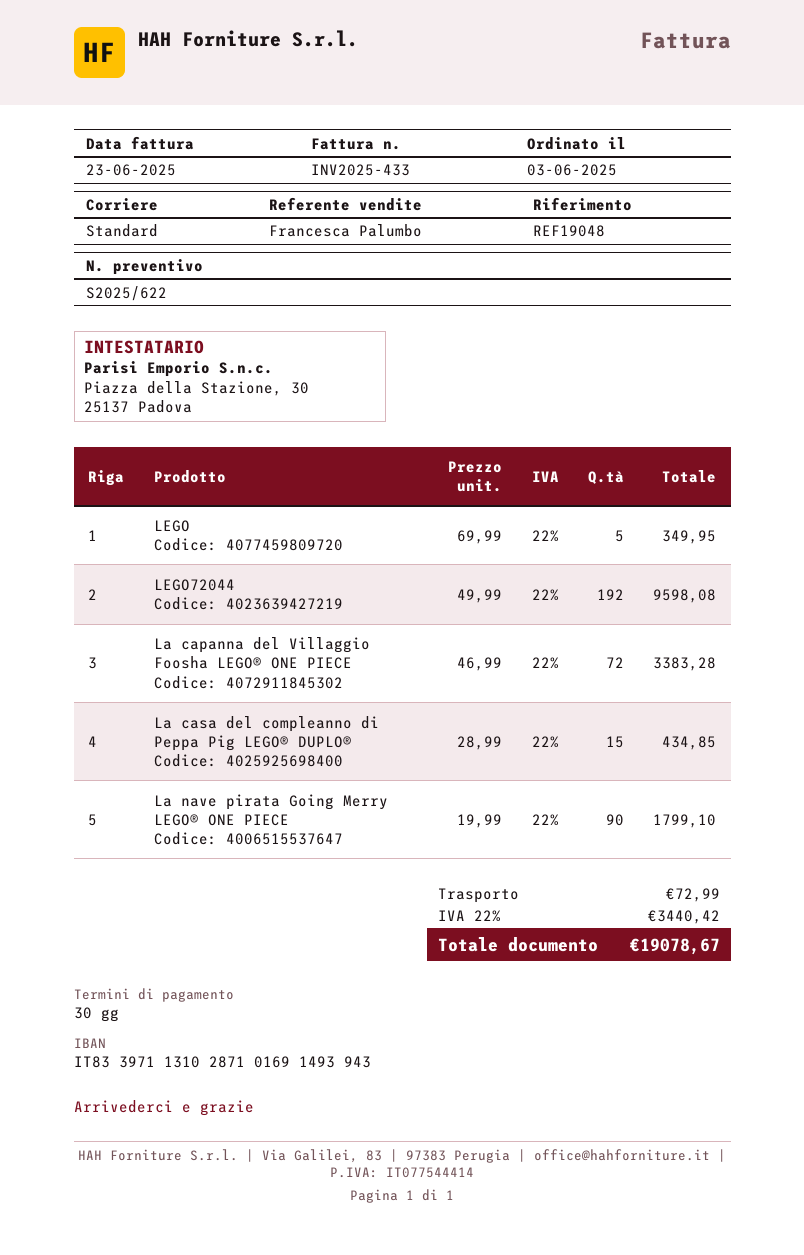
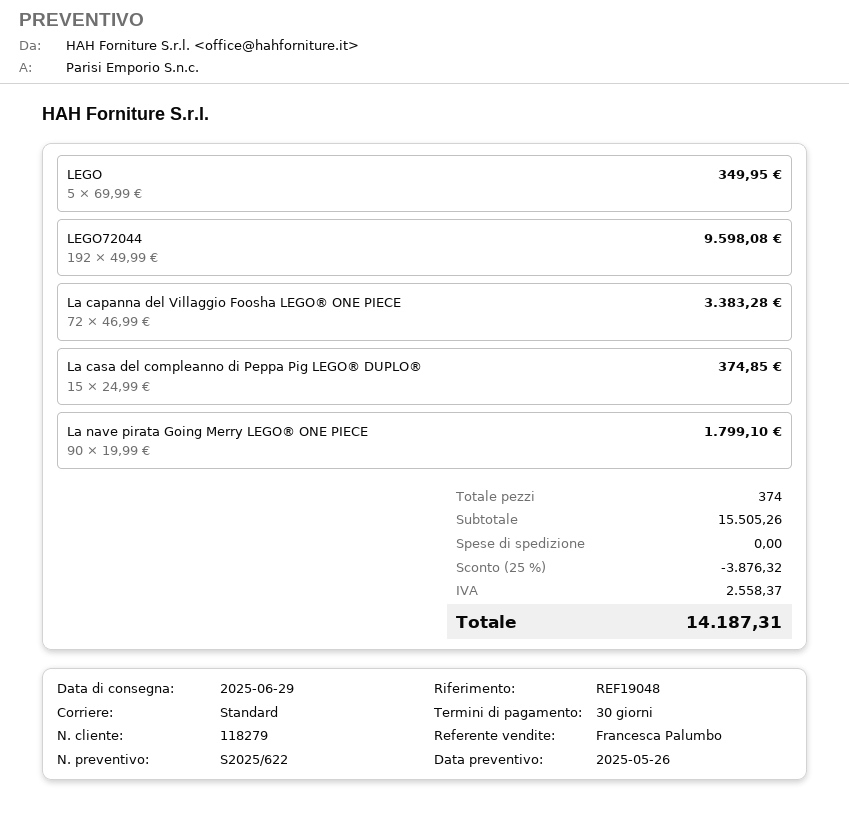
La casa del compleanno di Peppa Pig LEGO® DUPLO®: 15 x 28.99 = 434.85 -> 15 x 24.99 = 374.85
discount: none -> 25% = 3876.32
shipping: 72.99 -> 0.00
tax: 3440.42 -> 2558.37
total: 19078.67 -> 14187.31

